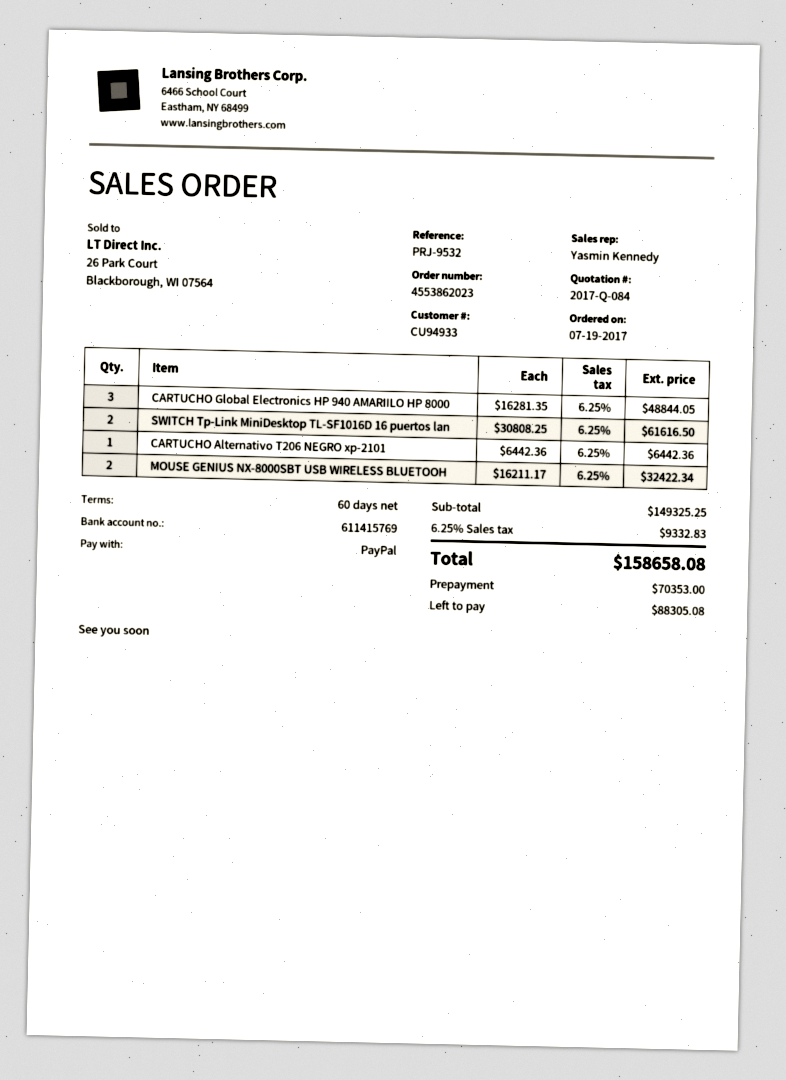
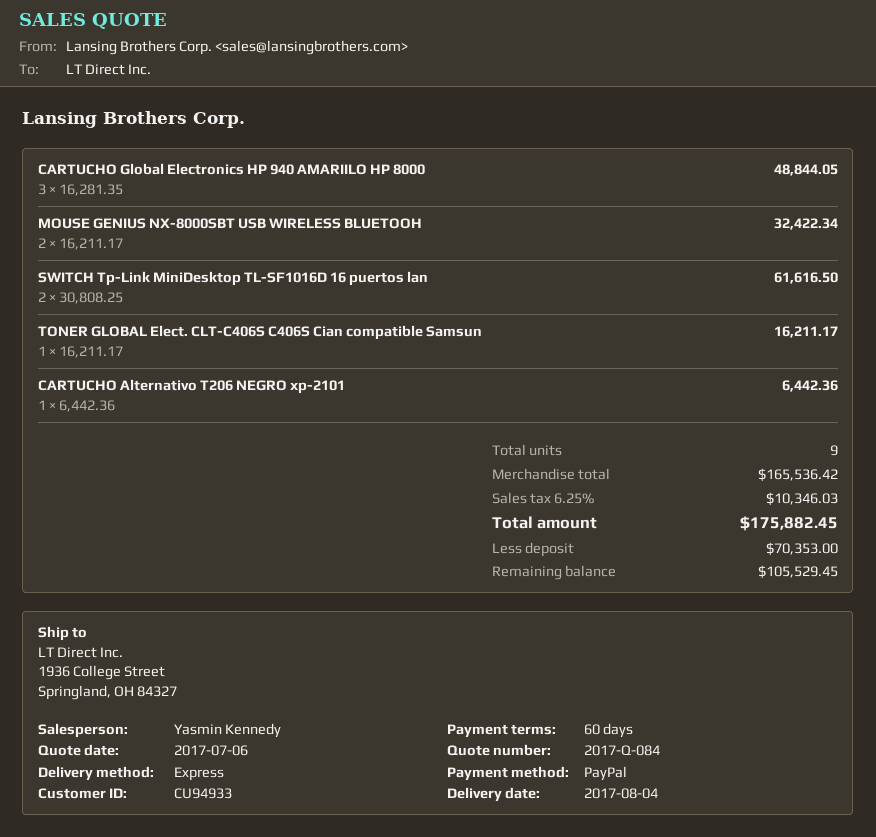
TONER GLOBAL Elect. CLT-C406S C406S Cian compatible Samsun: none -> 1 x 16211.17 = 16211.17
subtotal: 149325.25 -> 165536.42
tax: 6.25% = 9332.83 -> 6.25% = 10346.03
total: 158658.08 -> 175882.45
balance: 88305.08 -> 105529.45

